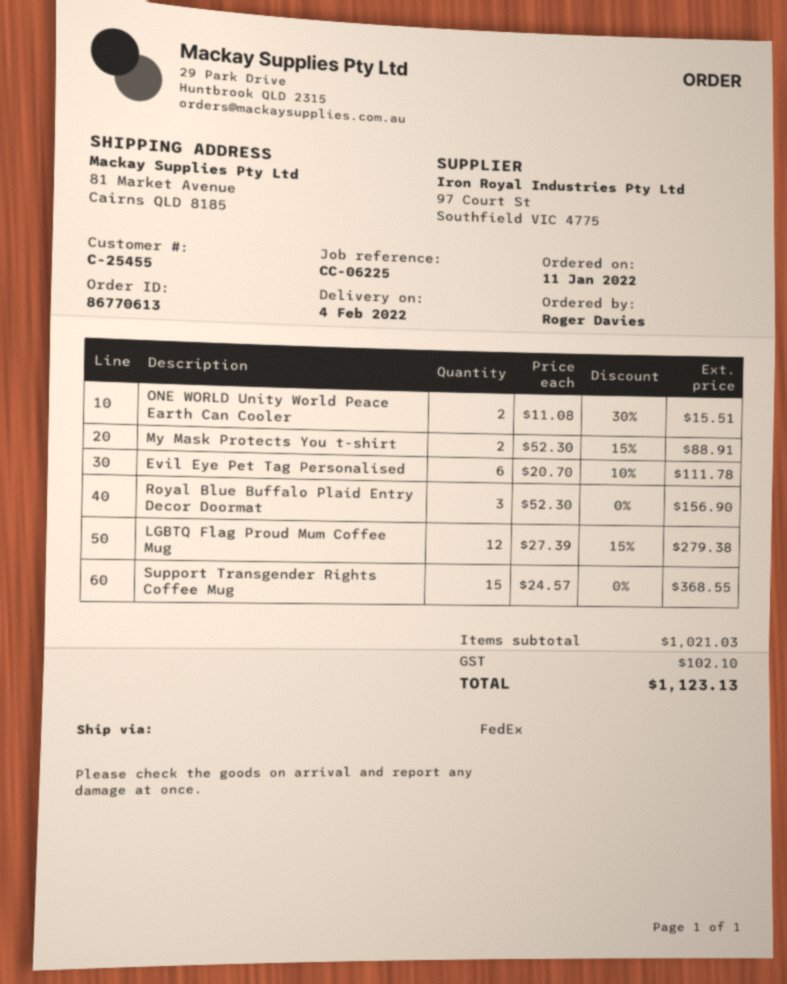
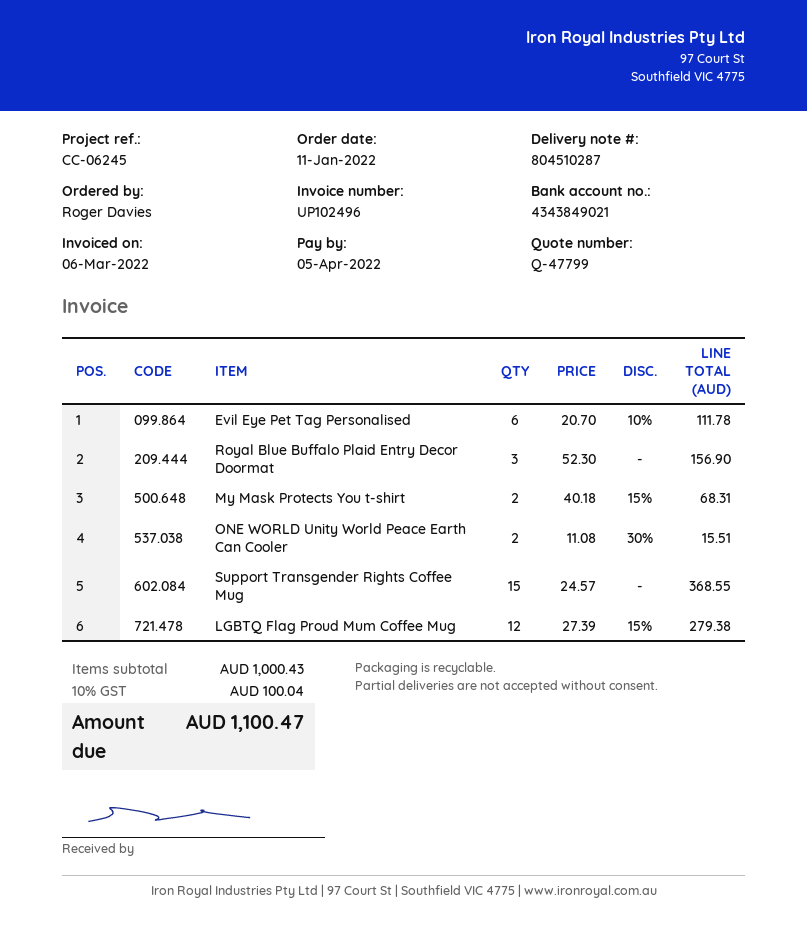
reference: CC-06225 -> CC-06245
My Mask Protects You t-shirt: 2 x 52.30 - 15% = 88.91 -> 2 x 40.18 - 15% = 68.31
subtotal: 1021.03 -> 1000.43
tax: 102.10 -> 100.04
total: 1123.13 -> 1100.47

